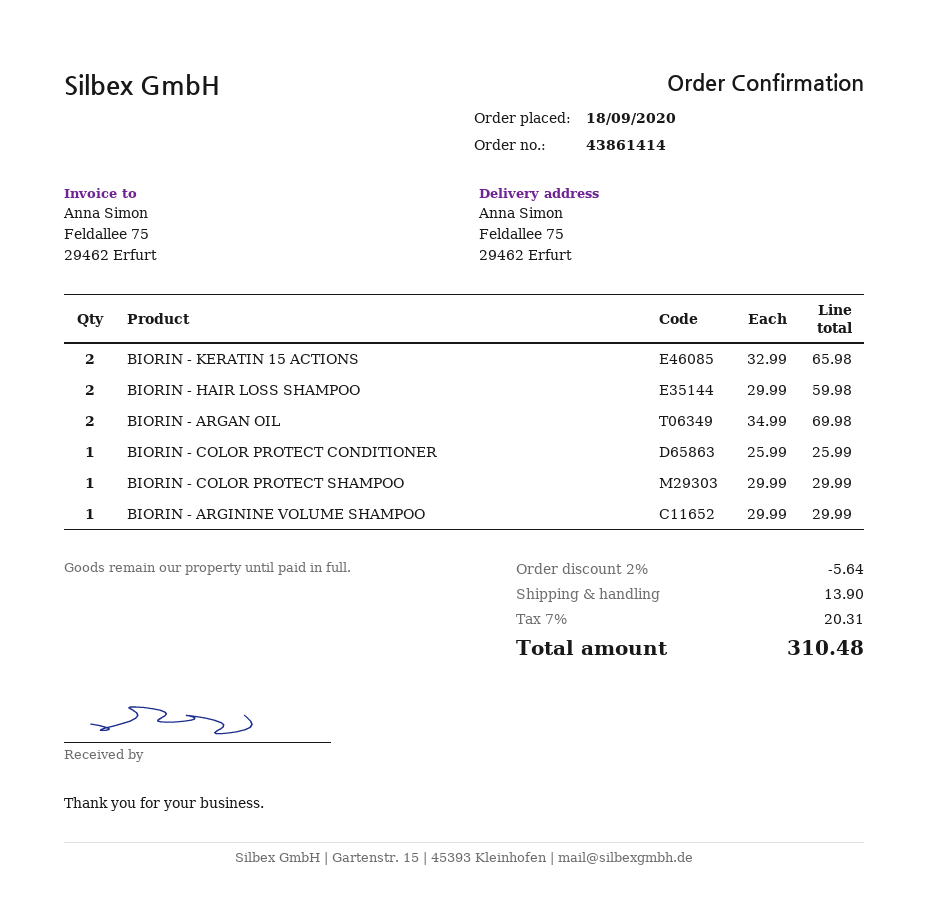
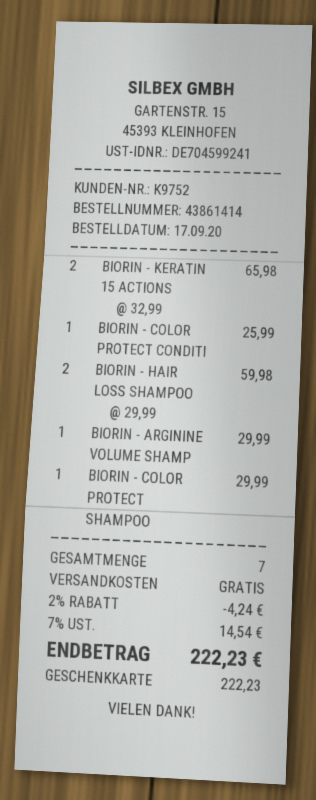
order date: 2020-09-18 -> 2020-09-17
BIORIN - ARGAN OIL: 2 x 34.99 = 69.98 -> none
discount: 2% = 5.64 -> 2% = 4.24
shipping: 13.90 -> 0.00
tax: 7% = 20.31 -> 7% = 14.54
total: 310.48 -> 222.23

